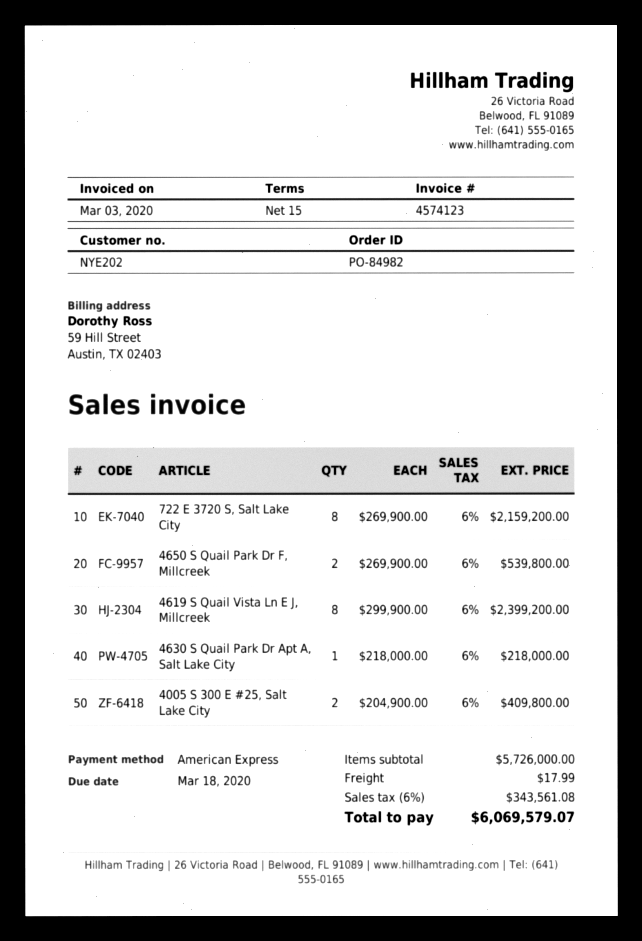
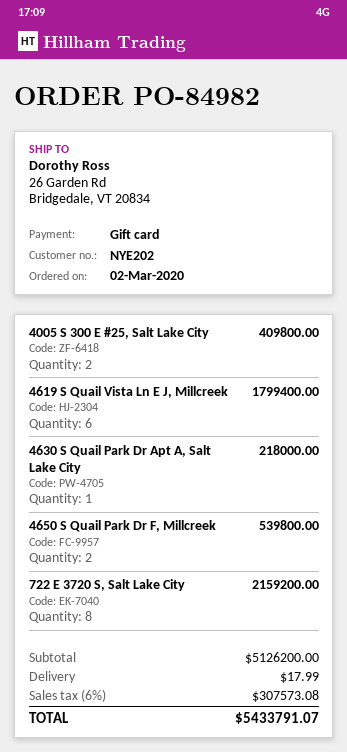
payment method: American Express -> gift card
4619 S Quail Vista Ln E J, Millcreek: 8 for 2399200.00 -> 6 for 1799400.00
subtotal: 5726000.00 -> 5126200.00
tax: 6% = 343561.08 -> 6% = 307573.08
total: 6069579.07 -> 5433791.07

